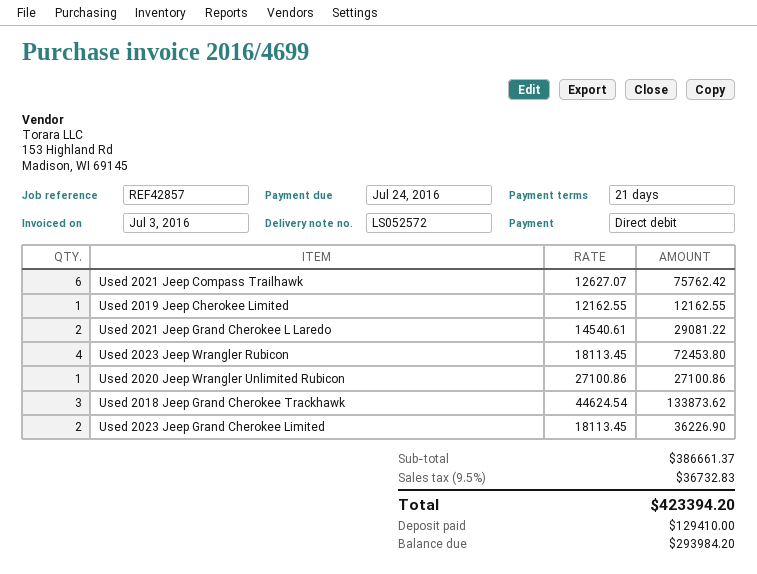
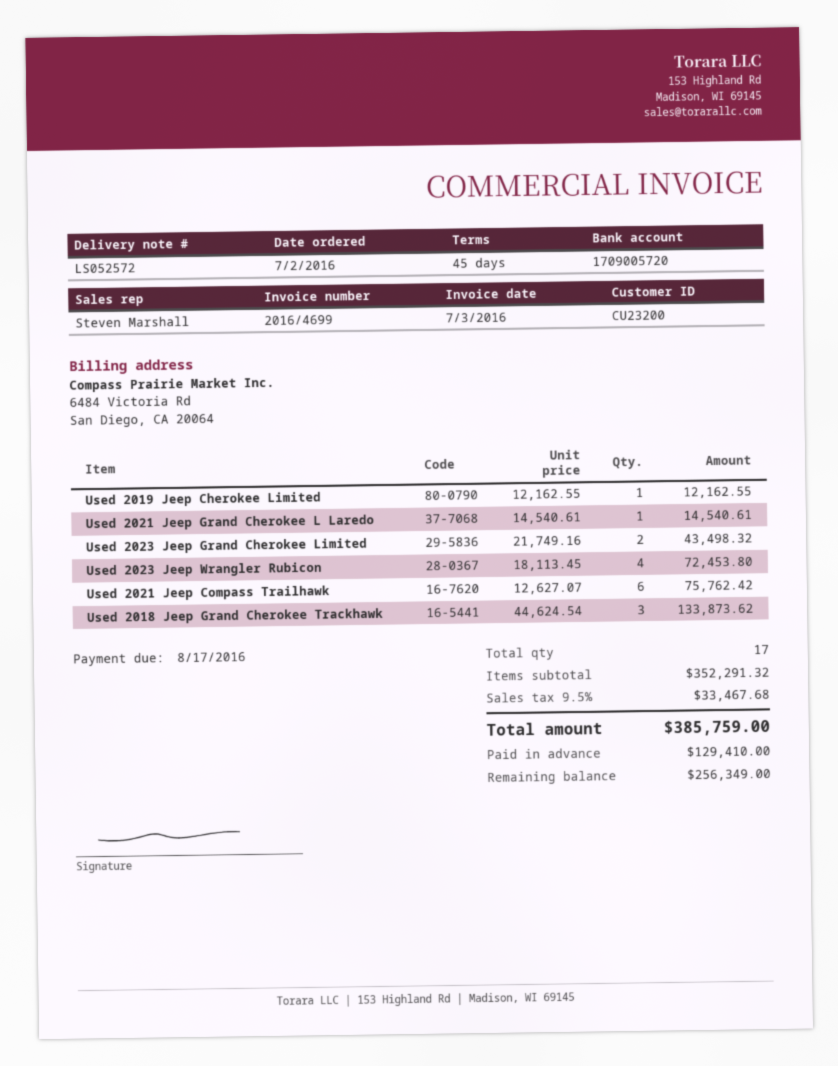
payment terms: 21 days -> 45 days
due date: 2016-07-24 -> 2016-08-17
Used 2021 Jeep Grand Cherokee L Laredo: 2 x 14540.61 = 29081.22 -> 1 x 14540.61 = 14540.61
Used 2020 Jeep Wrangler Unlimited Rubicon: 1 x 27100.86 = 27100.86 -> none
Used 2023 Jeep Grand Cherokee Limited: 2 x 18113.45 = 36226.90 -> 2 x 21749.16 = 43498.32
subtotal: 386661.37 -> 352291.32
tax: 9.5% = 36732.83 -> 9.5% = 33467.68
total: 423394.20 -> 385759.00
balance: 293984.20 -> 256349.00

